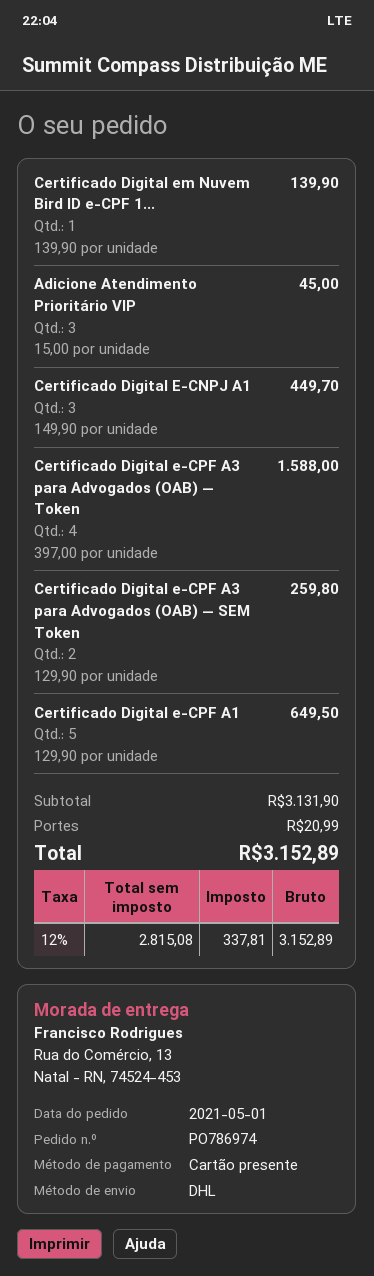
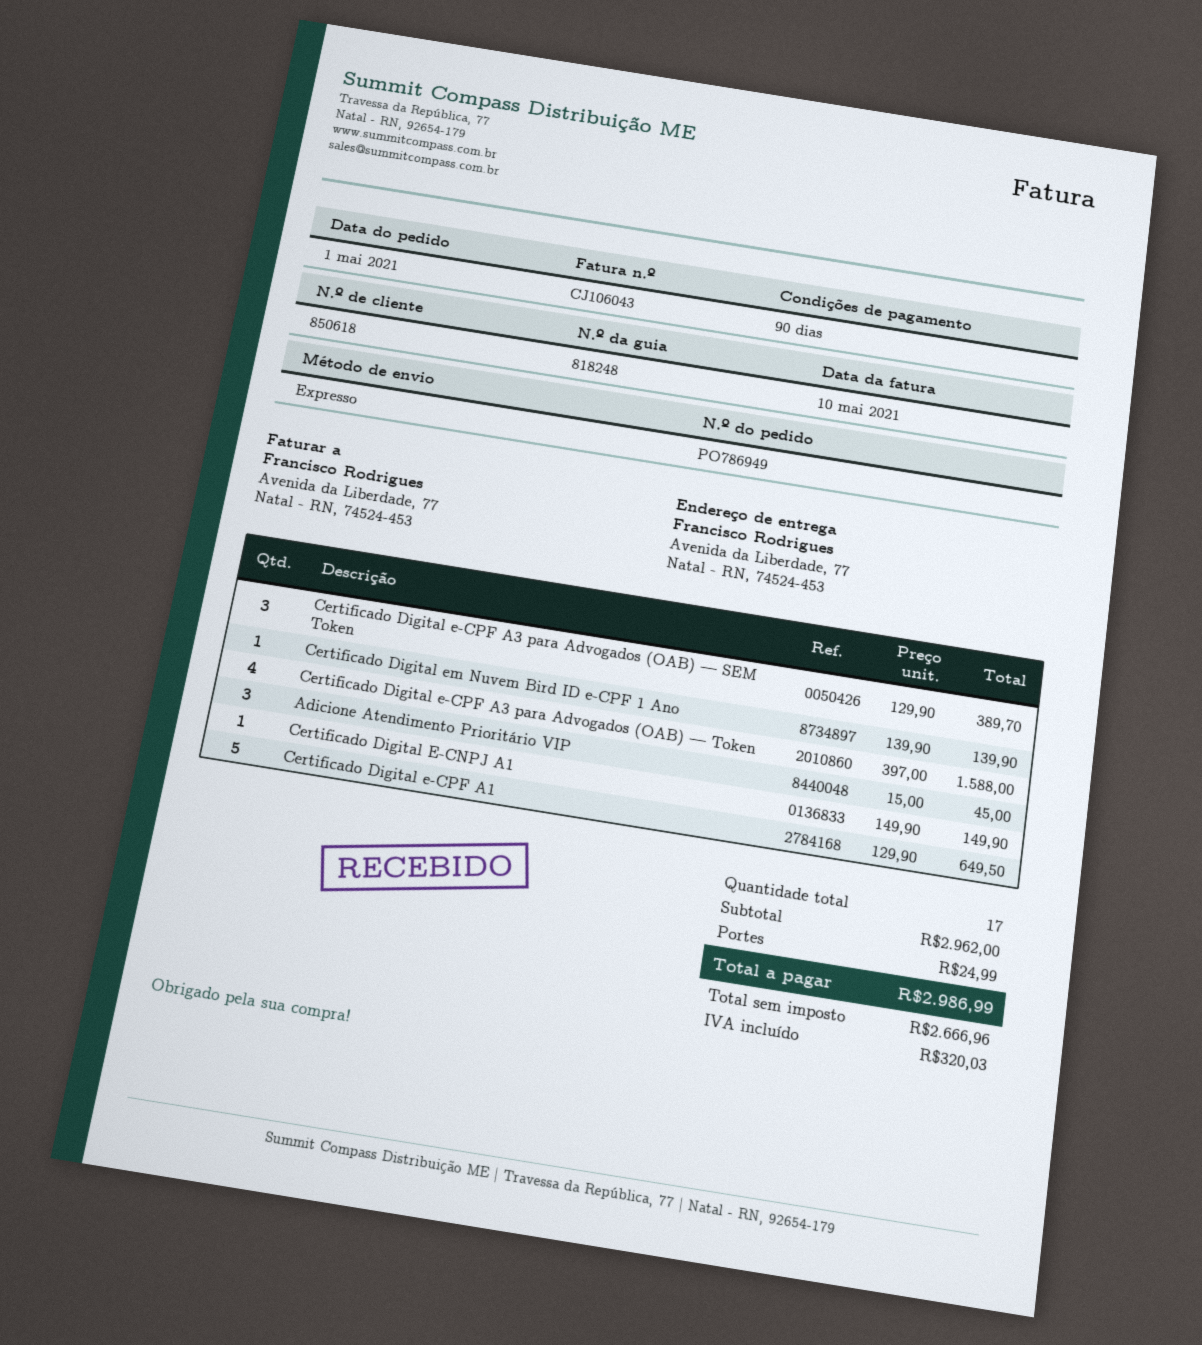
order number: PO786974 -> PO786949
shipping method: DHL -> express
ship to: Rua do Comércio, 13, Natal - RN, 74524-453 -> Avenida da Liberdade, 77, Natal - RN, 74524-453
Certificado Digital E-CNPJ A1: 3 x 149.90 = 449.70 -> 1 x 149.90 = 149.90
Certificado Digital e-CPF A3 para Advogados (OAB) — SEM Token: 2 x 129.90 = 259.80 -> 3 x 129.90 = 389.70
subtotal: 3131.90 -> 2962.00
shipping: 20.99 -> 24.99
net: 2815.08 -> 2666.96
tax: 337.81 -> 320.03
total: 3152.89 -> 2986.99

